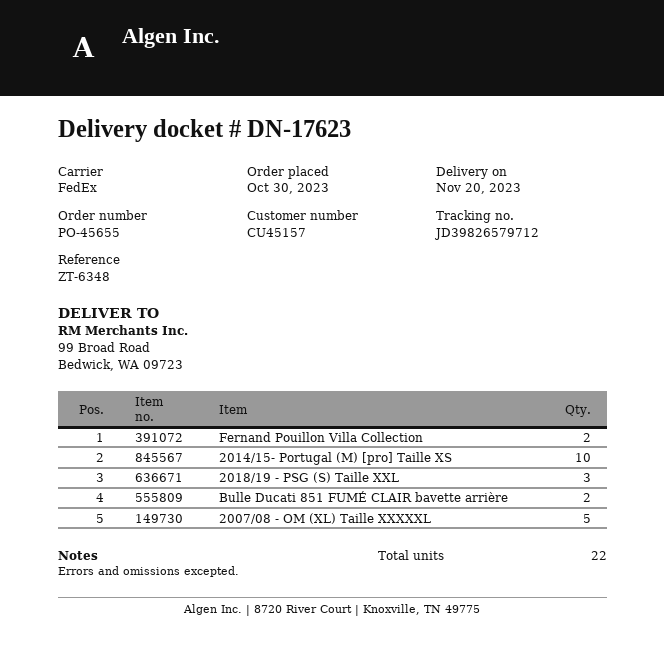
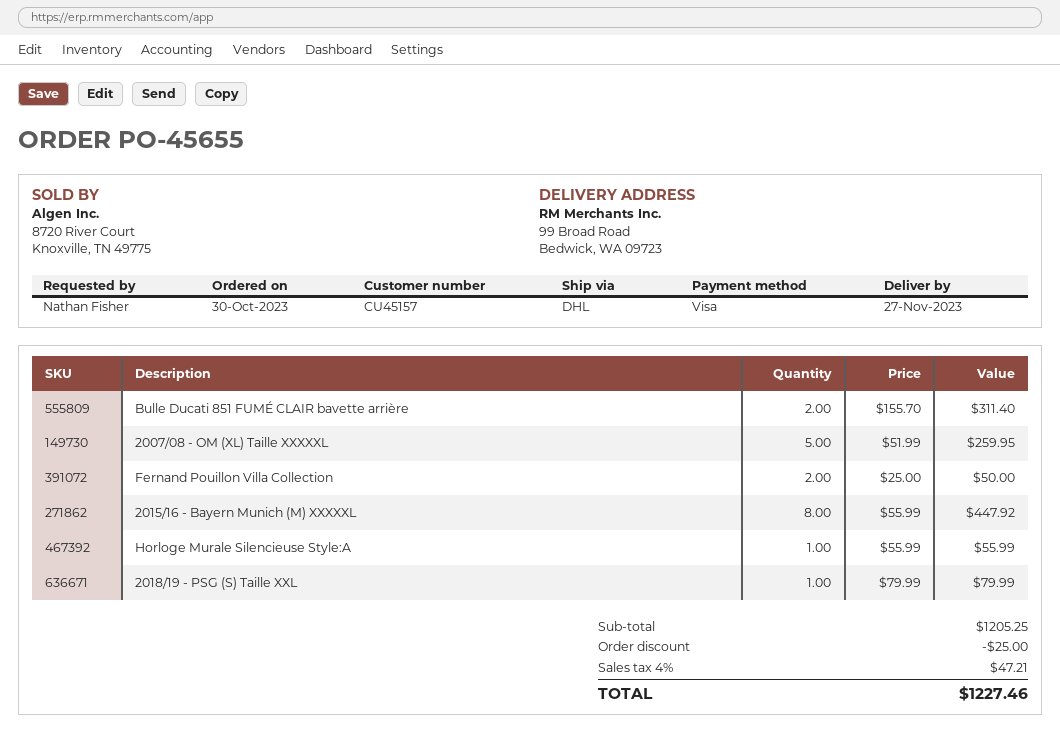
delivery date: 2023-11-20 -> 2023-11-27
shipping method: FedEx -> DHL
2014/15- Portugal (M) [pro] Taille XS: 10 -> none
2018/19 - PSG (S) Taille XXL: 3 -> 1
2015/16 - Bayern Munich (M) XXXXXL: none -> 8
Horloge Murale Silencieuse Style:A: none -> 1

